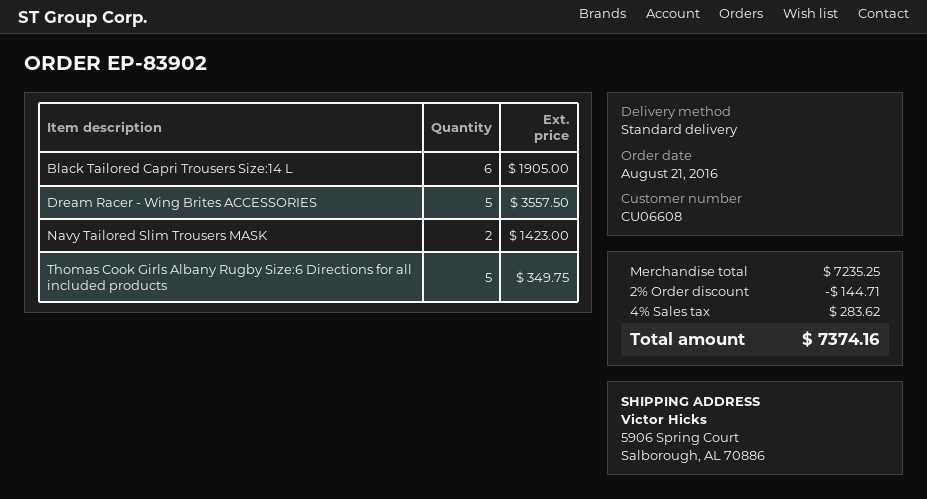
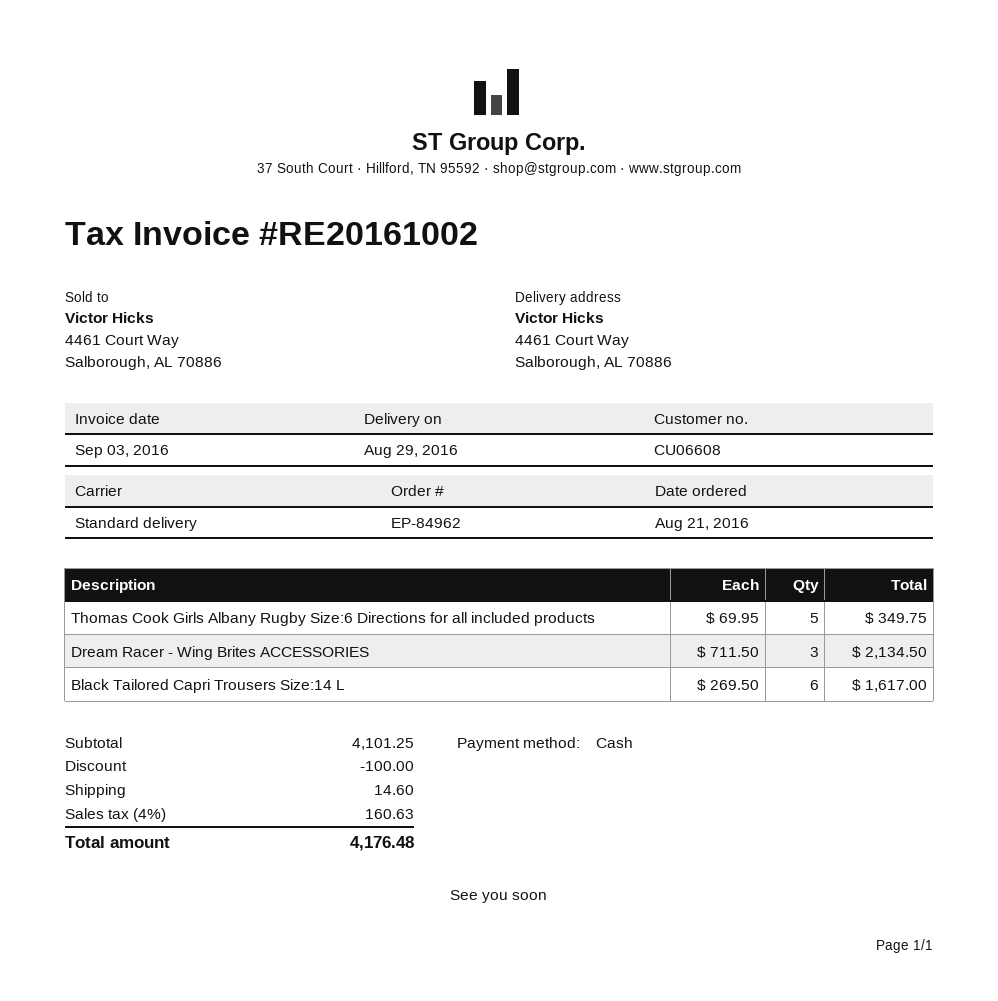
order number: EP-83902 -> EP-84962
ship to: 5906 Spring Court, Salborough, AL 70886 -> 4461 Court Way, Salborough, AL 70886
Black Tailored Capri Trousers Size:14 L: 6 for 1905.00 -> 6 for 1617.00
Dream Racer - Wing Brites ACCESSORIES: 5 for 3557.50 -> 3 for 2134.50
Navy Tailored Slim Trousers MASK: 2 for 1423.00 -> none
subtotal: 7235.25 -> 4101.25
discount: 144.71 -> 100.00
shipping: none -> 14.60
tax: 4% = 283.62 -> 4% = 160.63
total: 7374.16 -> 4176.48

